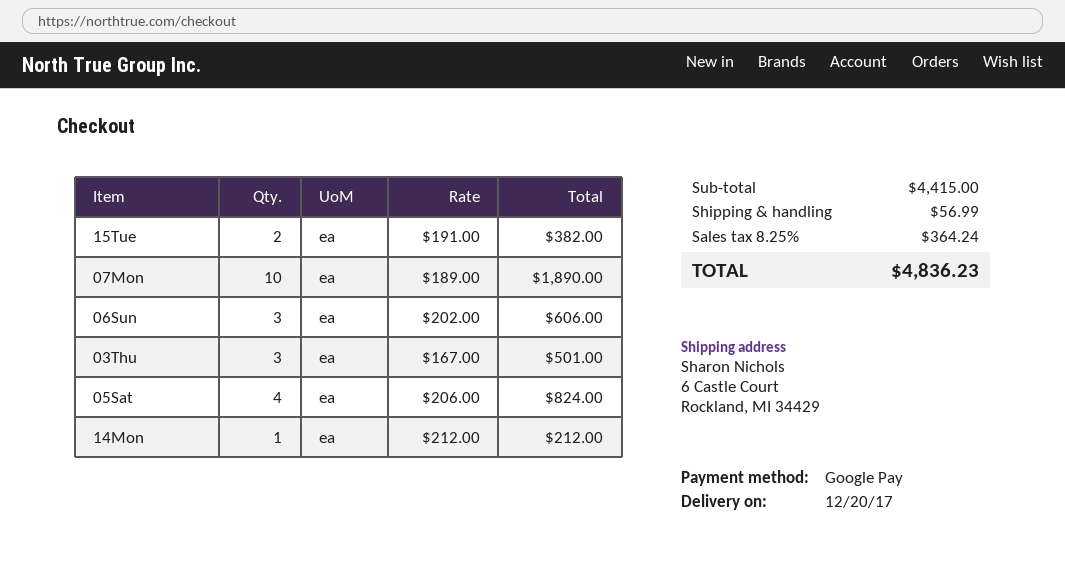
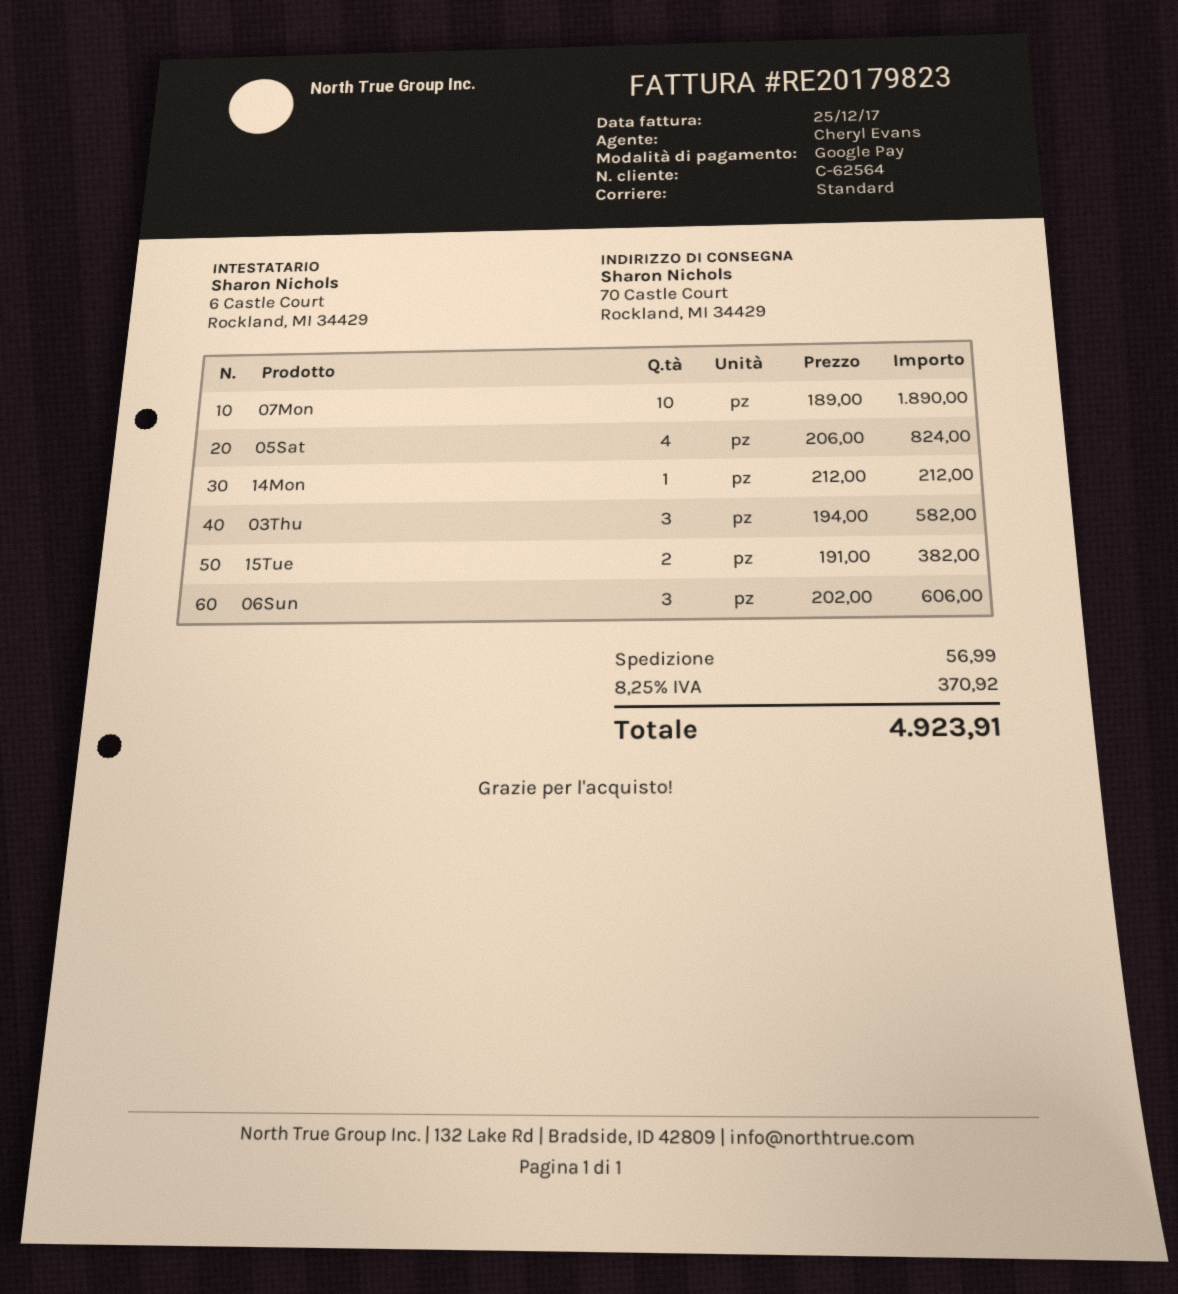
ship to: 6 Castle Court, Rockland, MI 34429 -> 70 Castle Court, Rockland, MI 34429
03Thu: 3 x 167.00 = 501.00 -> 3 x 194.00 = 582.00
tax: 8.25% = 364.24 -> 8.25% = 370.92
total: 4836.23 -> 4923.91

